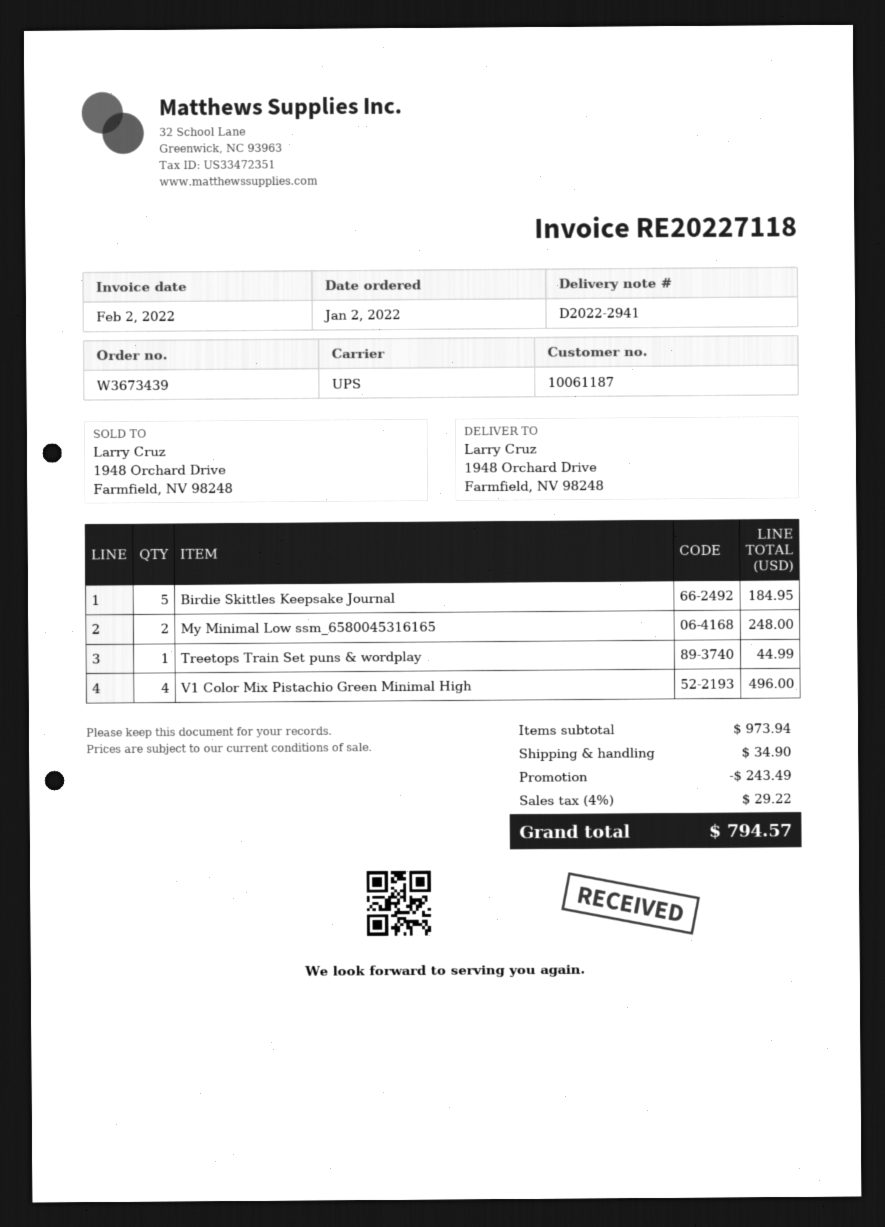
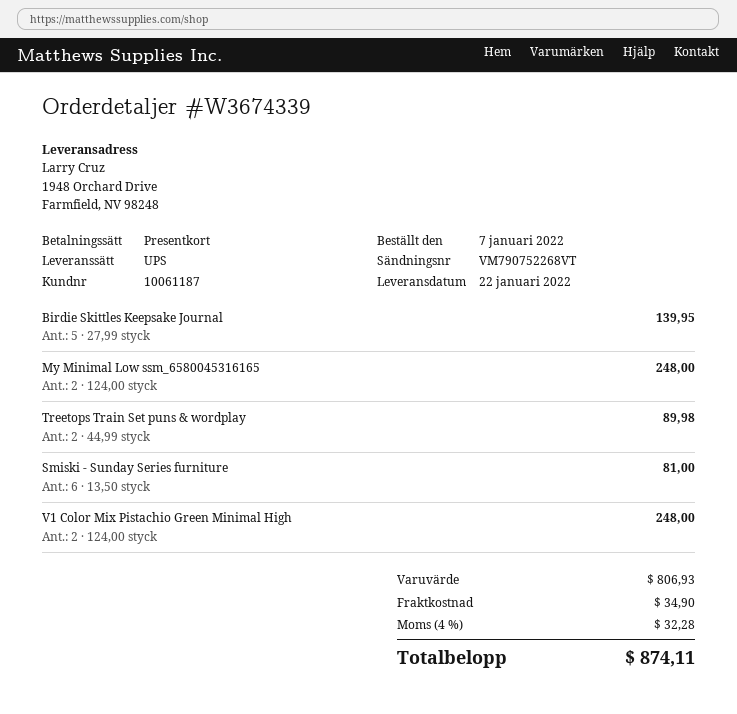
order number: W3673439 -> W3674339
order date: 2022-01-02 -> 2022-01-07
Birdie Skittles Keepsake Journal: 5 for 184.95 -> 5 for 139.95
Treetops Train Set puns & wordplay: 1 for 44.99 -> 2 for 89.98
V1 Color Mix Pistachio Green Minimal High: 4 for 496.00 -> 2 for 248.00
Smiski - Sunday Series furniture: none -> 6 for 81.00
subtotal: 973.94 -> 806.93
discount: 243.49 -> none
tax: 4% = 29.22 -> 4% = 32.28
total: 794.57 -> 874.11

